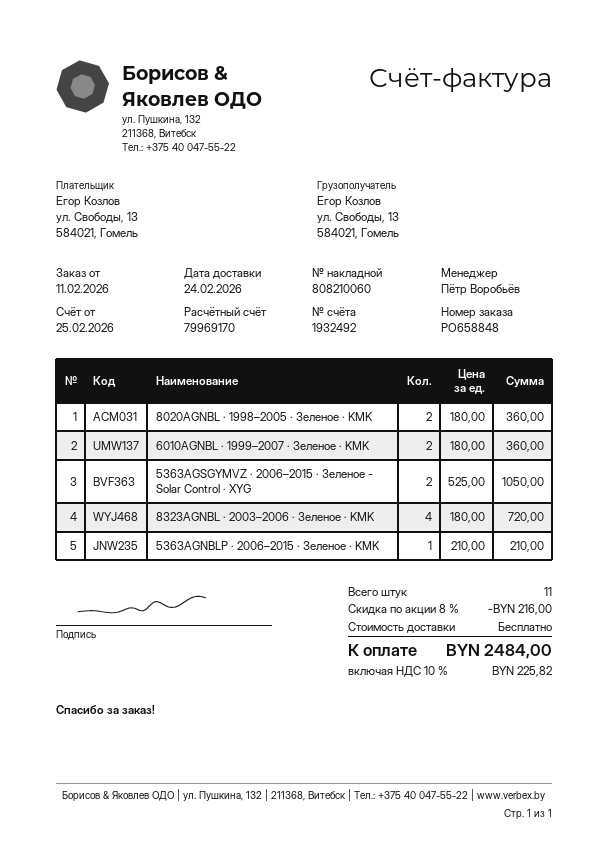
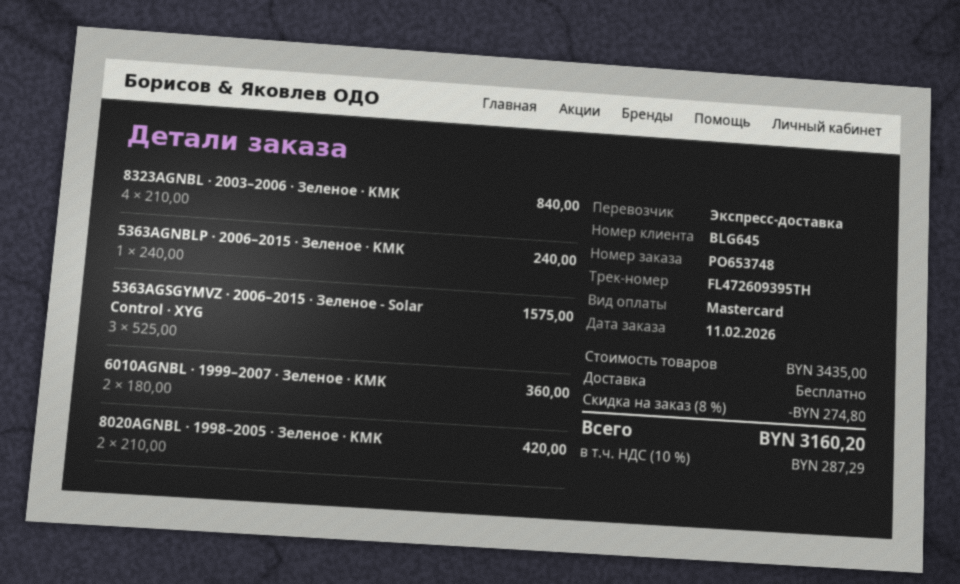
order number: PO658848 -> PO653748
8020AGNBL · 1998–2005 · Зеленое · KMK: 2 x 180.00 = 360.00 -> 2 x 210.00 = 420.00
5363AGSGYMVZ · 2006–2015 · Зеленое - Solar Control · XYG: 2 x 525.00 = 1050.00 -> 3 x 525.00 = 1575.00
8323AGNBL · 2003–2006 · Зеленое · KMK: 4 x 180.00 = 720.00 -> 4 x 210.00 = 840.00
5363AGNBLP · 2006–2015 · Зеленое · KMK: 1 x 210.00 = 210.00 -> 1 x 240.00 = 240.00
discount: 8% = 216.00 -> 8% = 274.80
tax: 10% = 225.82 -> 10% = 287.29
total: 2484.00 -> 3160.20

